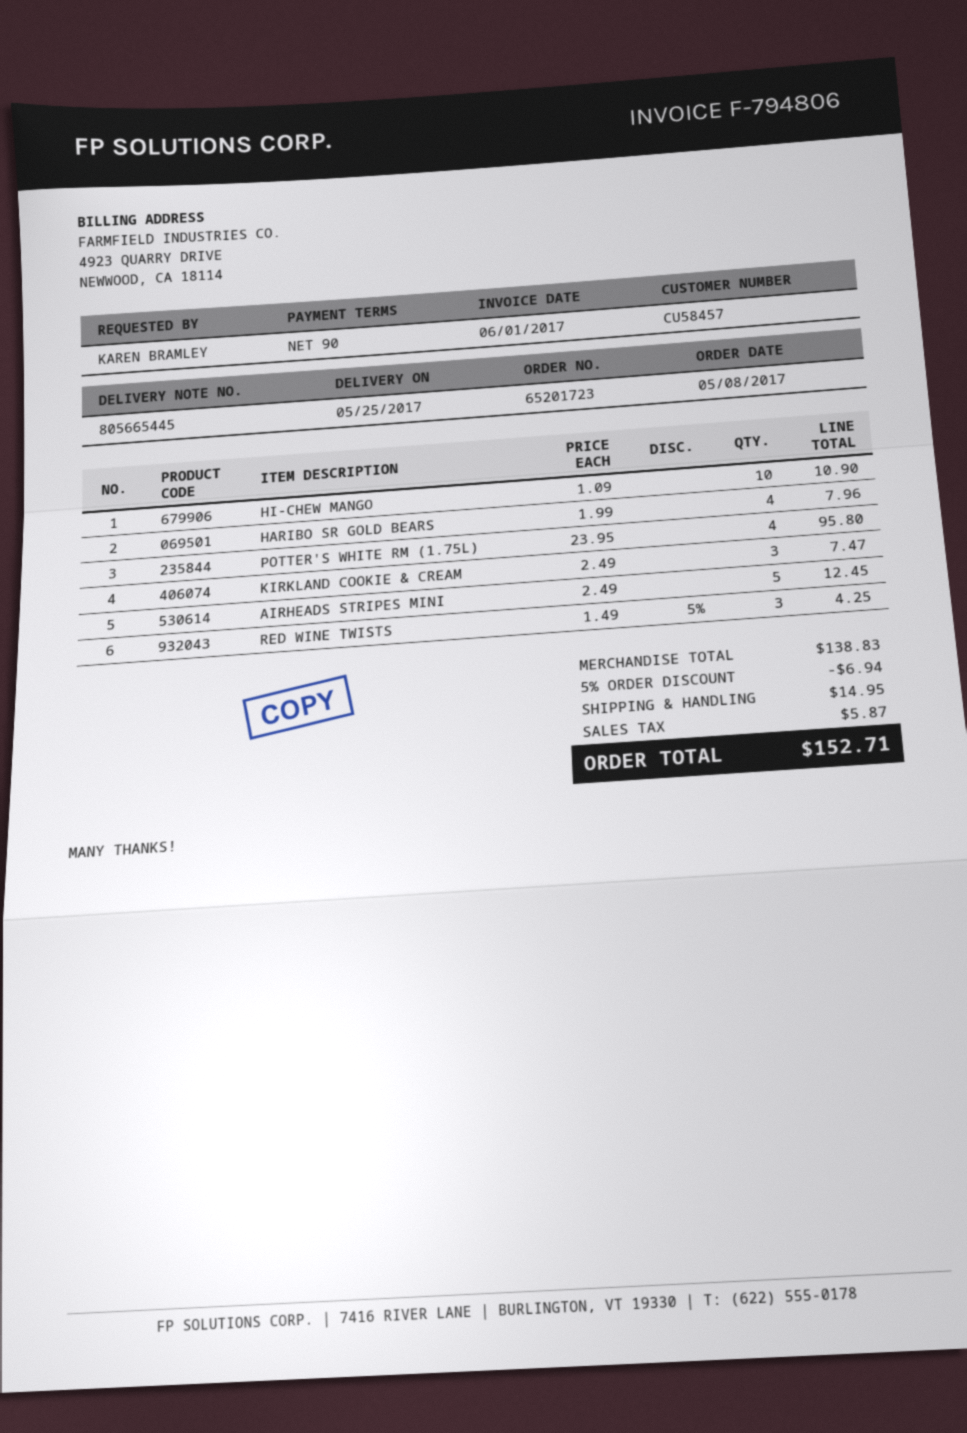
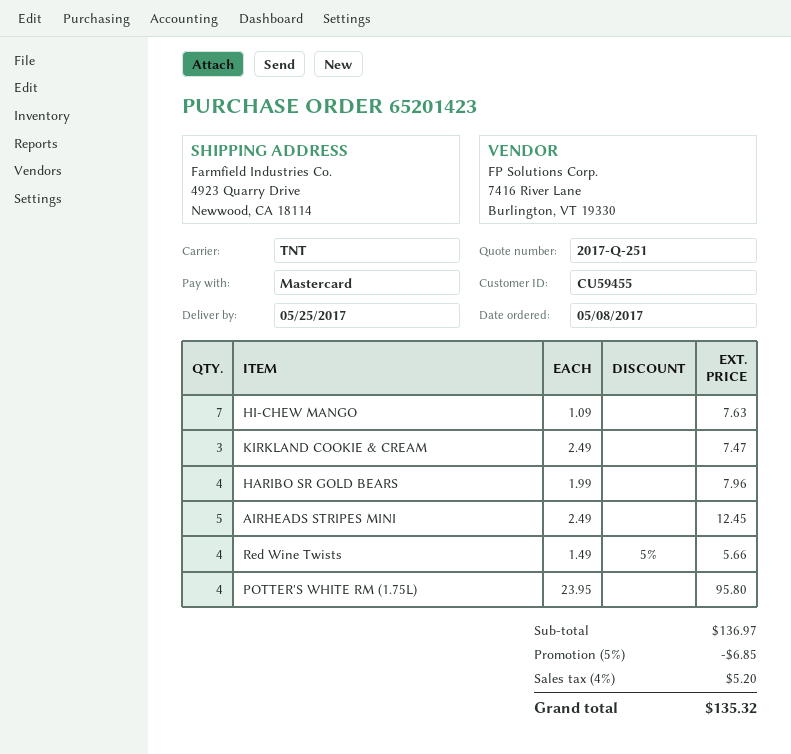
order number: 65201723 -> 65201423
customer number: CU58457 -> CU59455
HI-CHEW MANGO: 10 x 1.09 = 10.90 -> 7 x 1.09 = 7.63
RED WINE TWISTS: 3 x 1.49 - 5% = 4.25 -> 4 x 1.49 - 5% = 5.66
subtotal: 138.83 -> 136.97
discount: 5% = 6.94 -> 5% = 6.85
shipping: 14.95 -> none
tax: 5.87 -> 5.20
total: 152.71 -> 135.32

